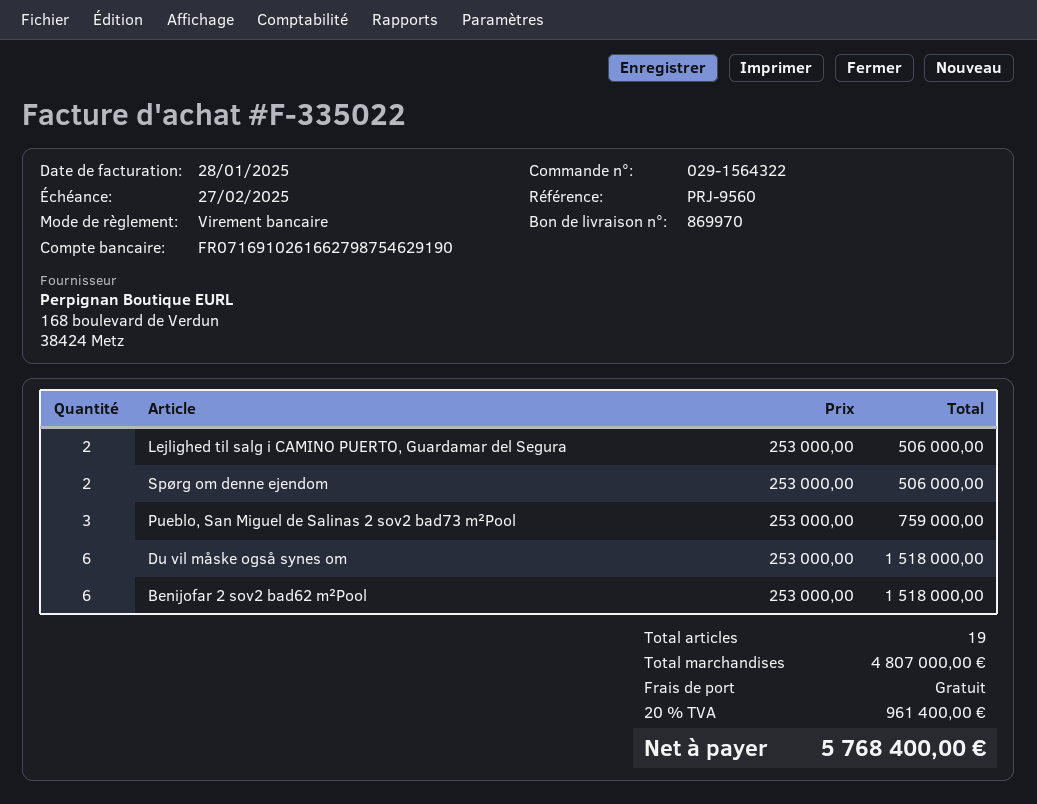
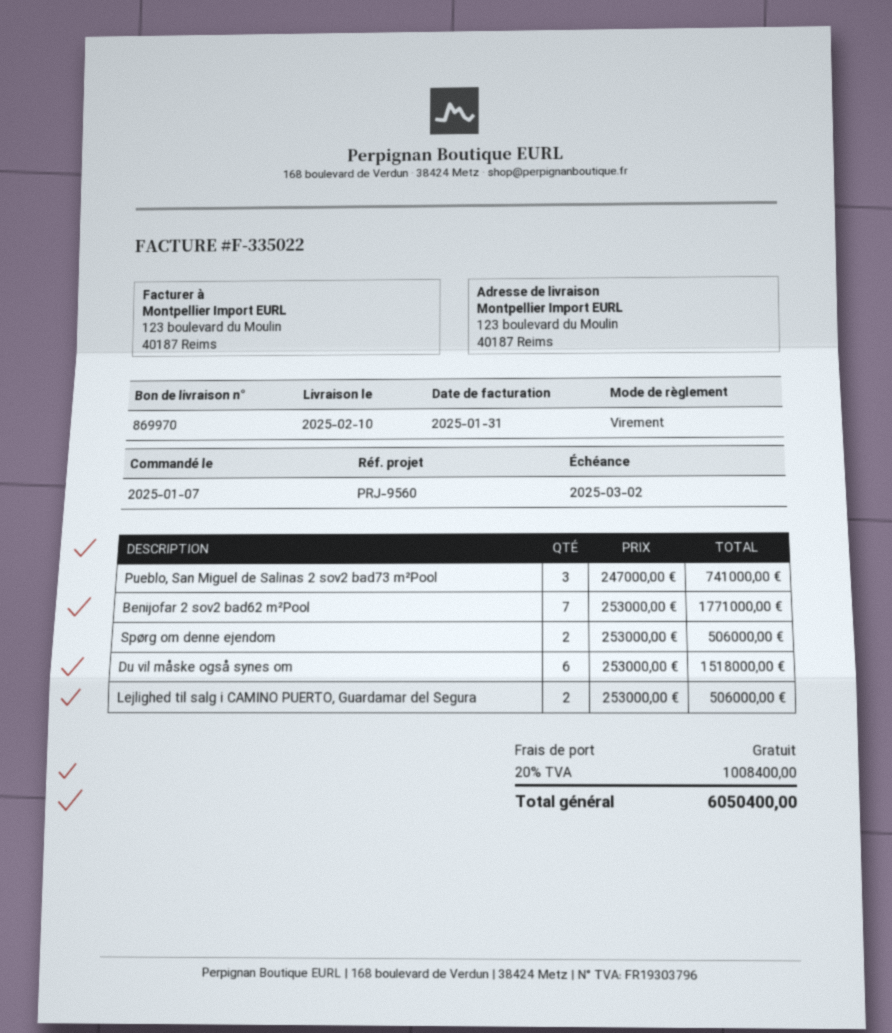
invoice date: 2025-01-28 -> 2025-01-31
due date: 2025-02-27 -> 2025-03-02
Pueblo, San Miguel de Salinas 2 sov2 bad73 m²Pool: 3 x 253000.00 = 759000.00 -> 3 x 247000.00 = 741000.00
Benijofar 2 sov2 bad62 m²Pool: 6 x 253000.00 = 1518000.00 -> 7 x 253000.00 = 1771000.00
tax: 20% = 961400.00 -> 20% = 1008400.00
total: 5768400.00 -> 6050400.00

